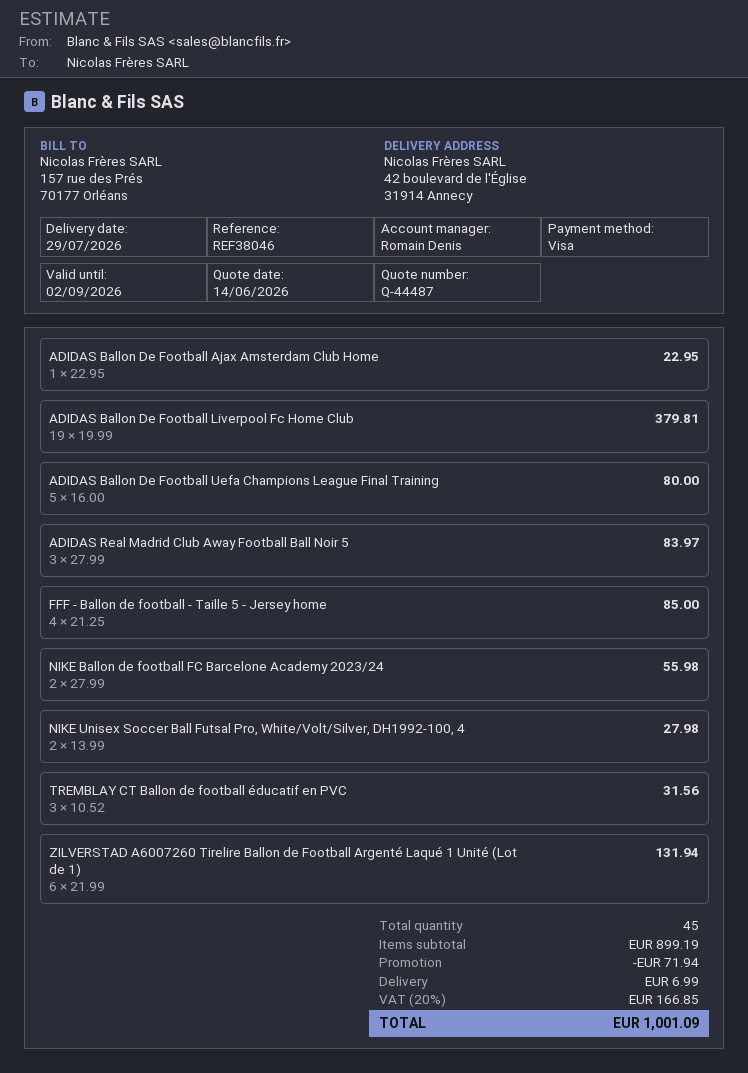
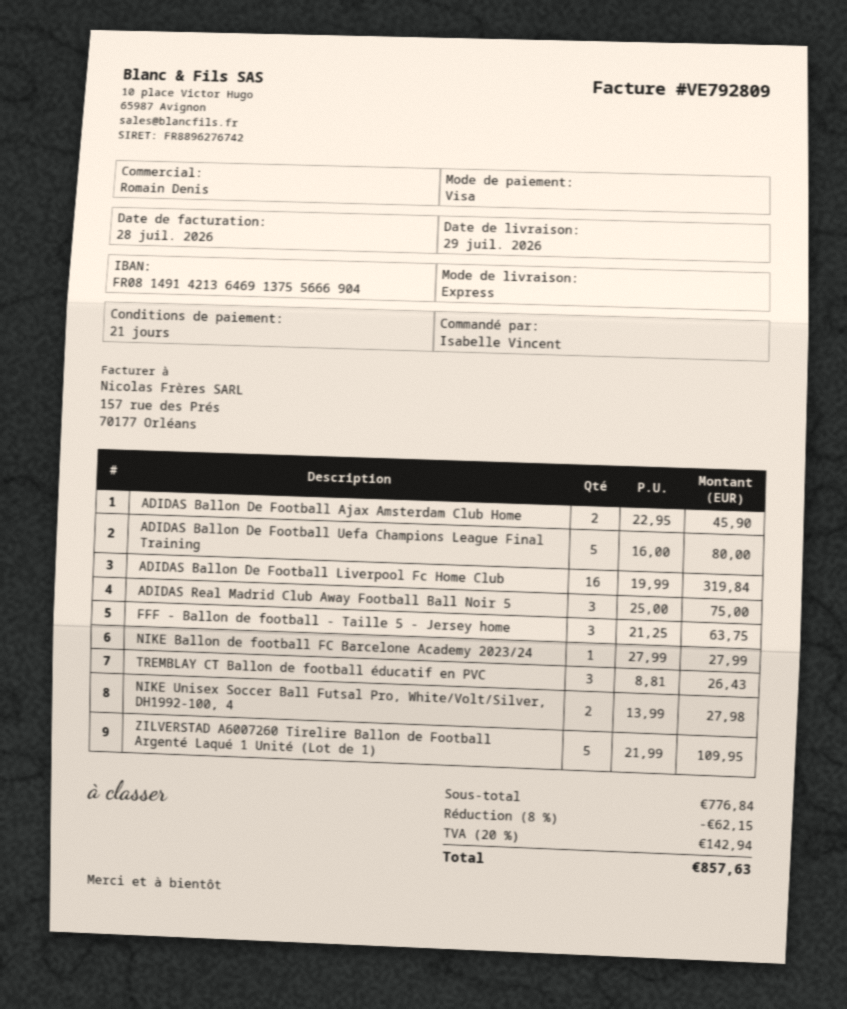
ADIDAS Ballon De Football Ajax Amsterdam Club Home: 1 x 22.95 = 22.95 -> 2 x 22.95 = 45.90
ADIDAS Ballon De Football Liverpool Fc Home Club: 19 x 19.99 = 379.81 -> 16 x 19.99 = 319.84
ADIDAS Real Madrid Club Away Football Ball Noir 5: 3 x 27.99 = 83.97 -> 3 x 25.00 = 75.00
FFF - Ballon de football - Taille 5 - Jersey home: 4 x 21.25 = 85.00 -> 3 x 21.25 = 63.75
NIKE Ballon de football FC Barcelone Academy 2023/24: 2 x 27.99 = 55.98 -> 1 x 27.99 = 27.99
TREMBLAY CT Ballon de football éducatif en PVC: 3 x 10.52 = 31.56 -> 3 x 8.81 = 26.43
ZILVERSTAD A6007260 Tirelire Ballon de Football Argenté Laqué 1 Unité (Lot de 1): 6 x 21.99 = 131.94 -> 5 x 21.99 = 109.95
subtotal: 899.19 -> 776.84
discount: 71.94 -> 62.15
shipping: 6.99 -> none
tax: 20% = 166.85 -> 20% = 142.94
total: 1001.09 -> 857.63

